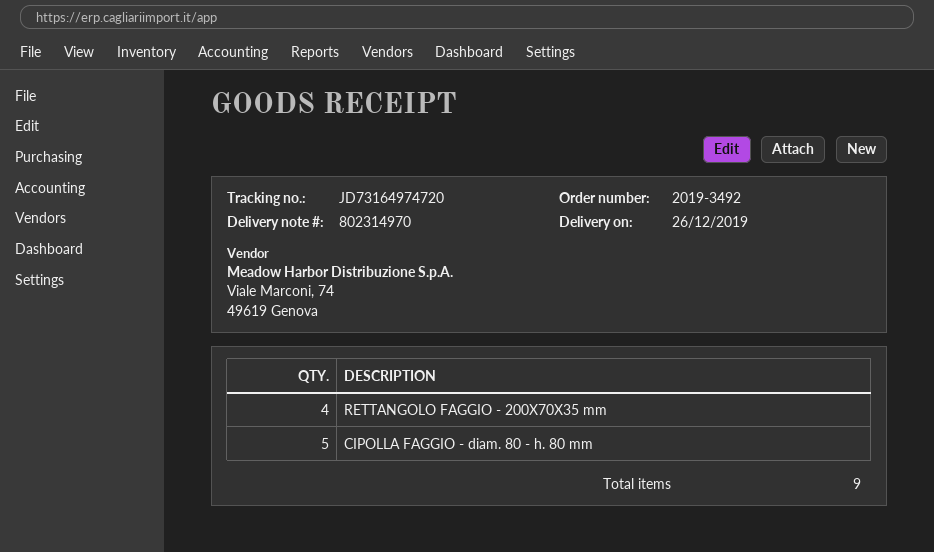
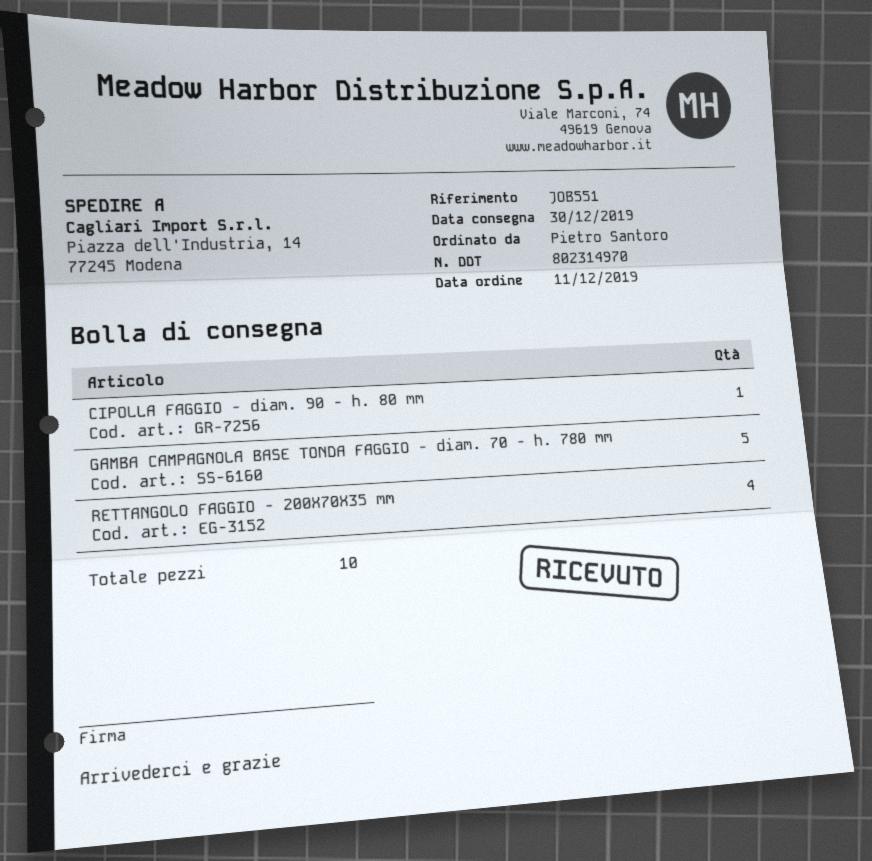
delivery date: 2019-12-26 -> 2019-12-30
CIPOLLA FAGGIO - diam. 80 - h. 80 mm: 5 -> none
CIPOLLA FAGGIO - diam. 90 - h. 80 mm: none -> 1
GAMBA CAMPAGNOLA BASE TONDA FAGGIO - diam. 70 - h. 780 mm: none -> 5
total quantity: 9 -> 10

